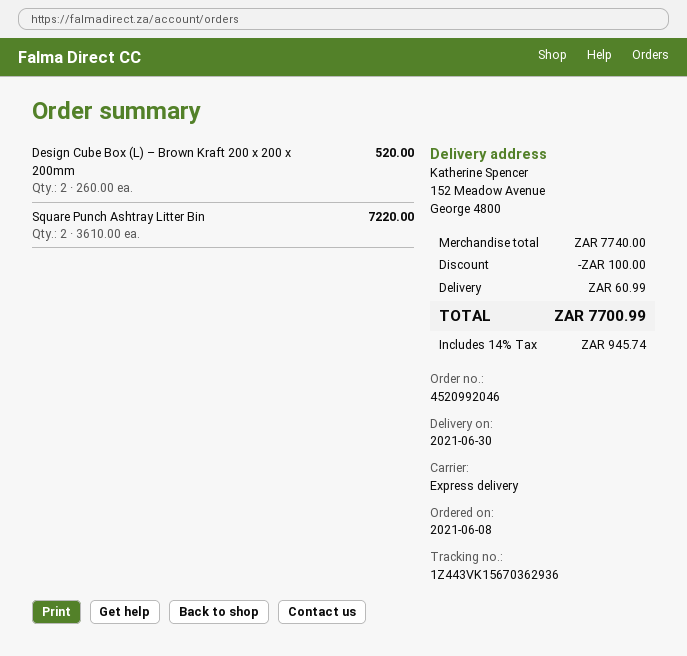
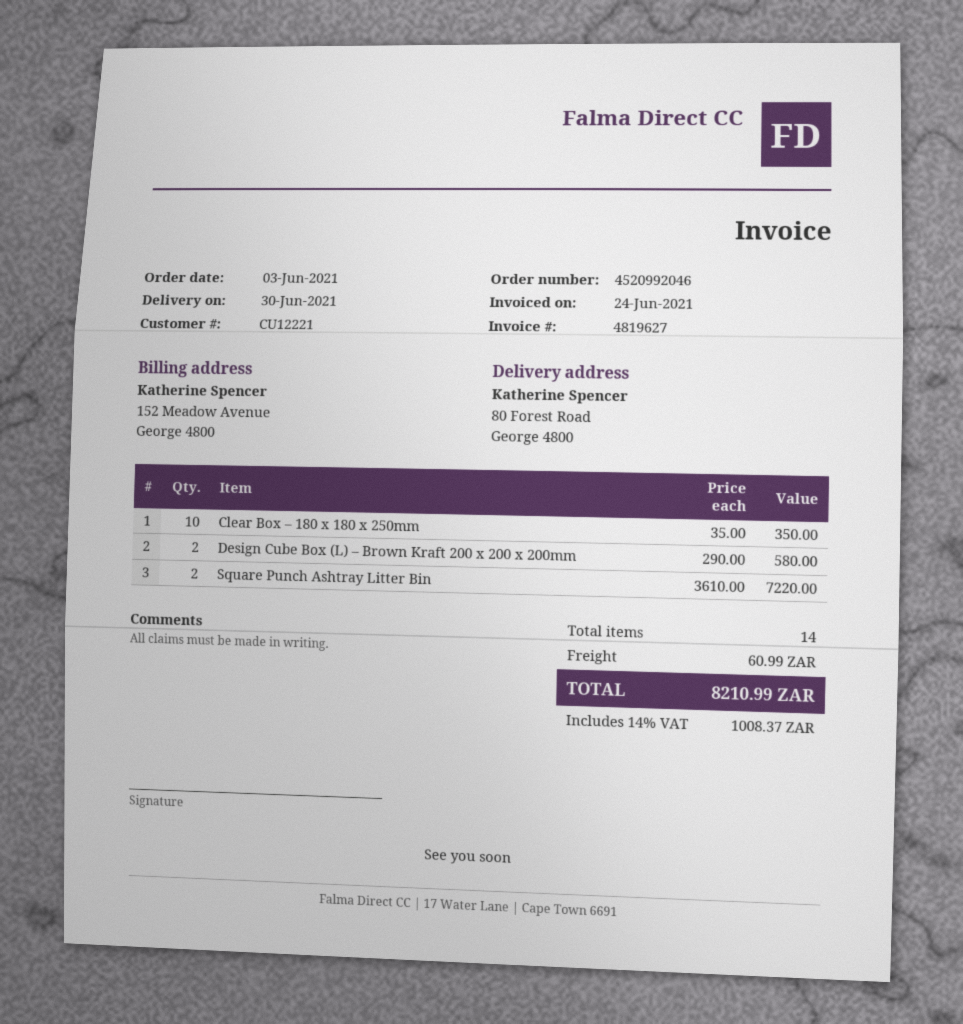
order date: 2021-06-08 -> 2021-06-03
ship to: 152 Meadow Avenue, George 4800 -> 80 Forest Road, George 4800
Design Cube Box (L) – Brown Kraft 200 x 200 x 200mm: 2 x 260.00 = 520.00 -> 2 x 290.00 = 580.00
Clear Box – 180 x 180 x 250mm: none -> 10 x 35.00 = 350.00
discount: 100.00 -> none
tax: 14% = 945.74 -> 14% = 1008.37
total: 7700.99 -> 8210.99

